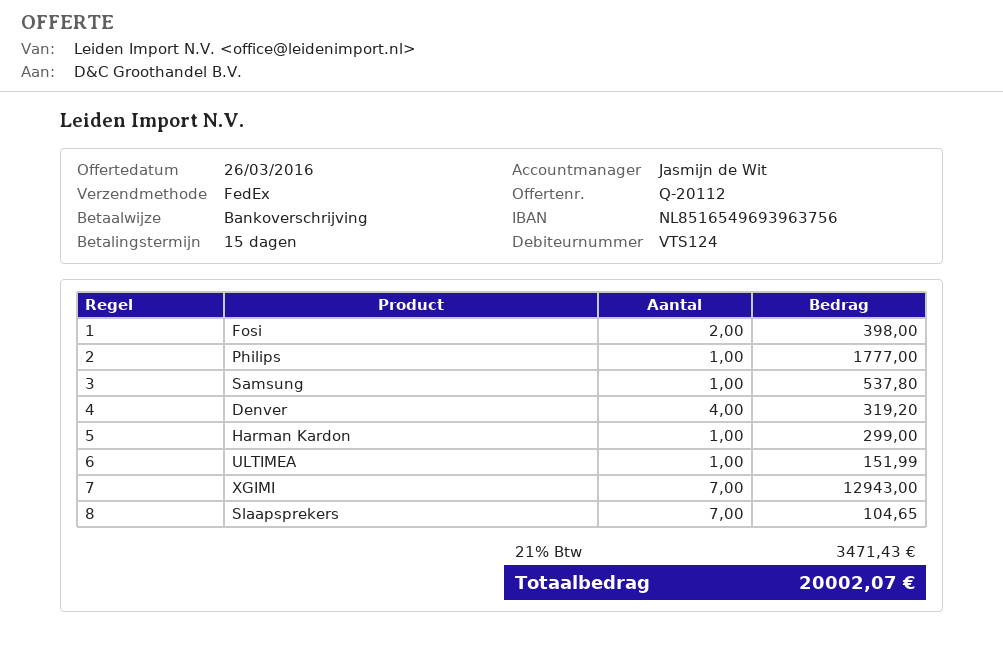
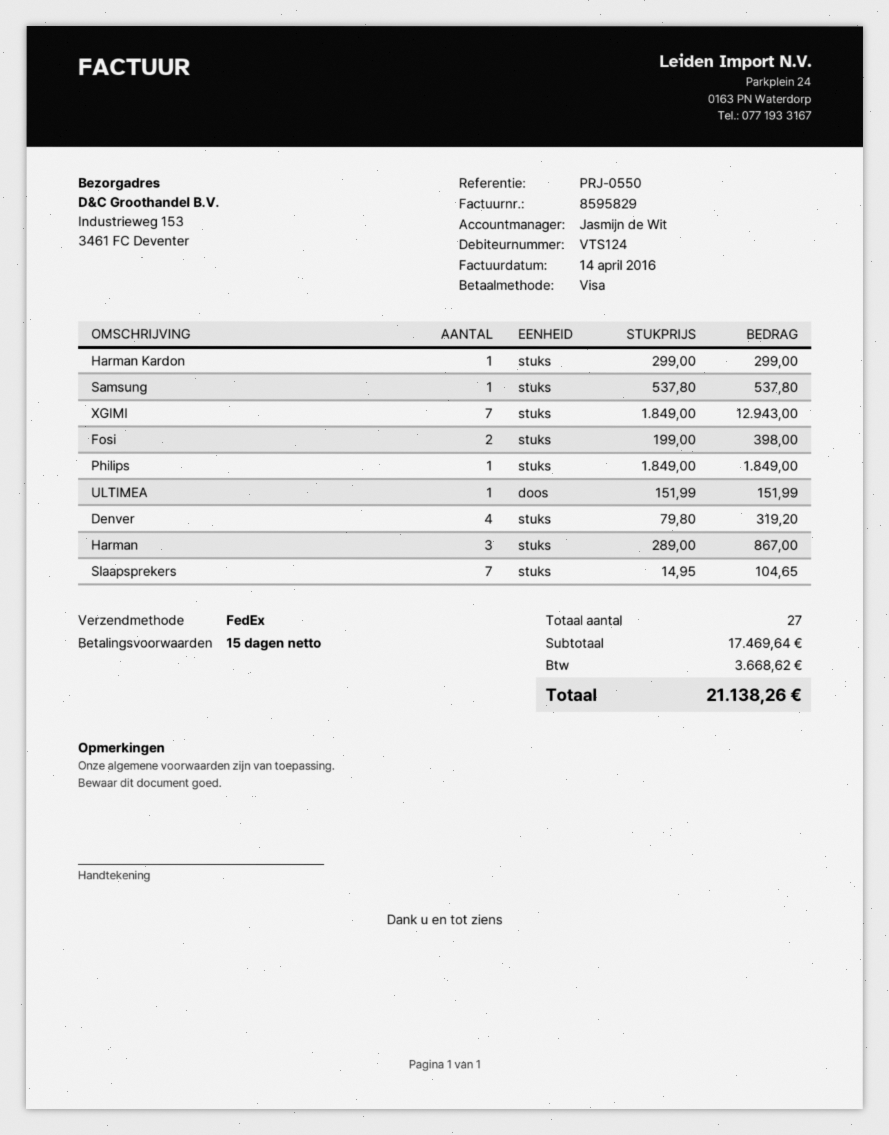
payment method: bank transfer -> Visa
Philips: 1 for 1777.00 -> 1 for 1849.00
Harman: none -> 3 for 867.00
tax: 3471.43 -> 3668.62
total: 20002.07 -> 21138.26

